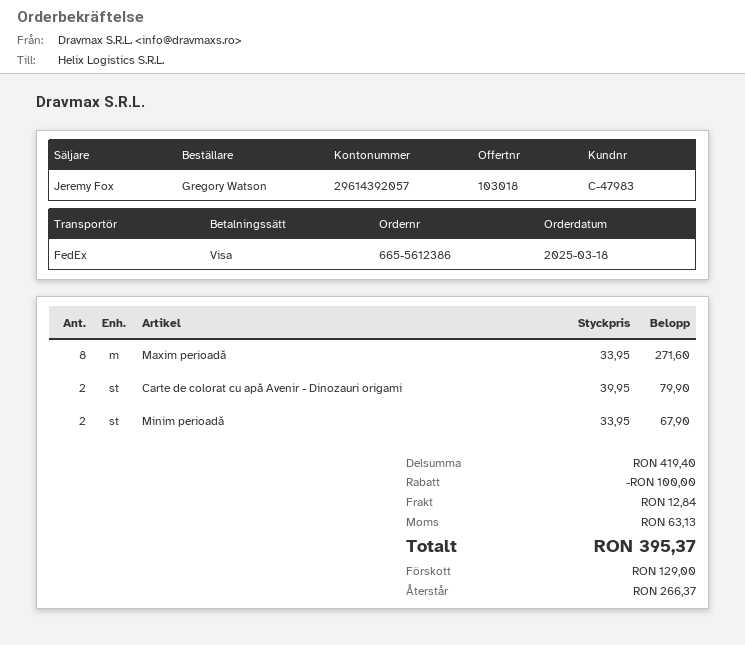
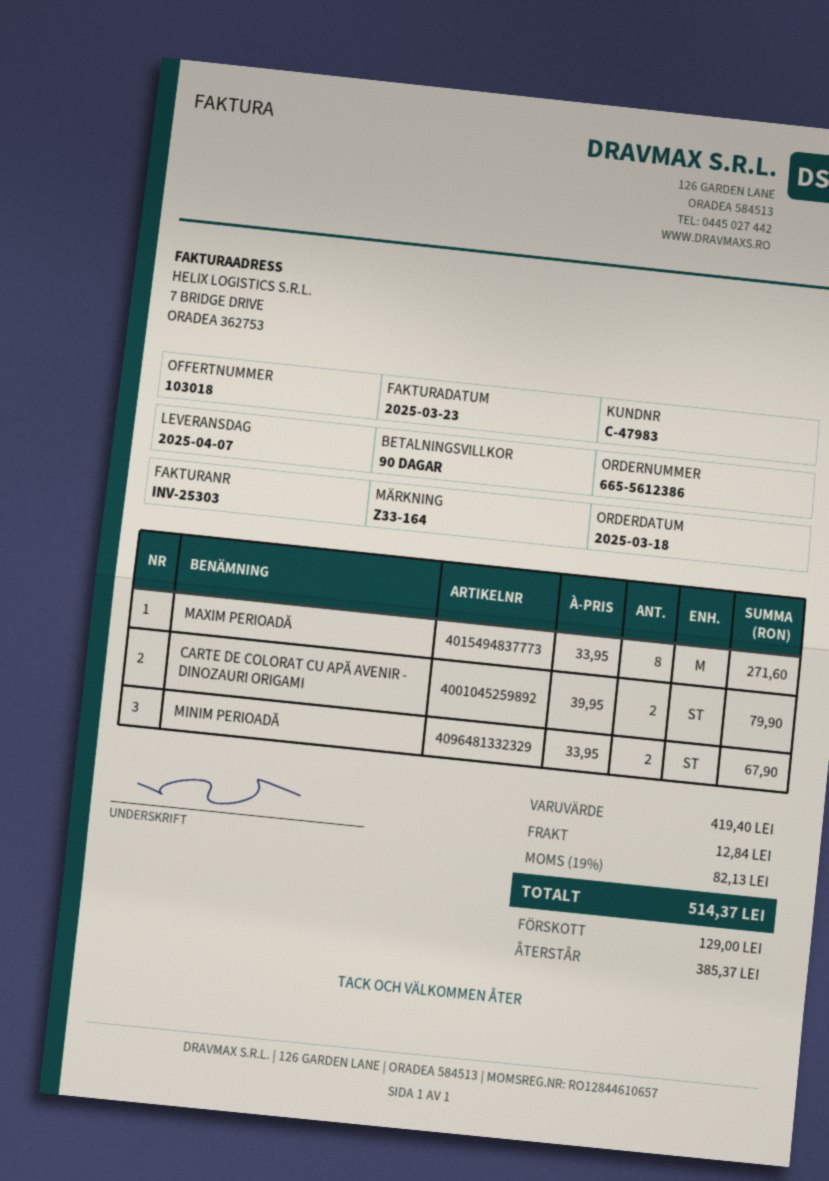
discount: 100.00 -> none
tax: 63.13 -> 82.13
total: 395.37 -> 514.37
balance: 266.37 -> 385.37

